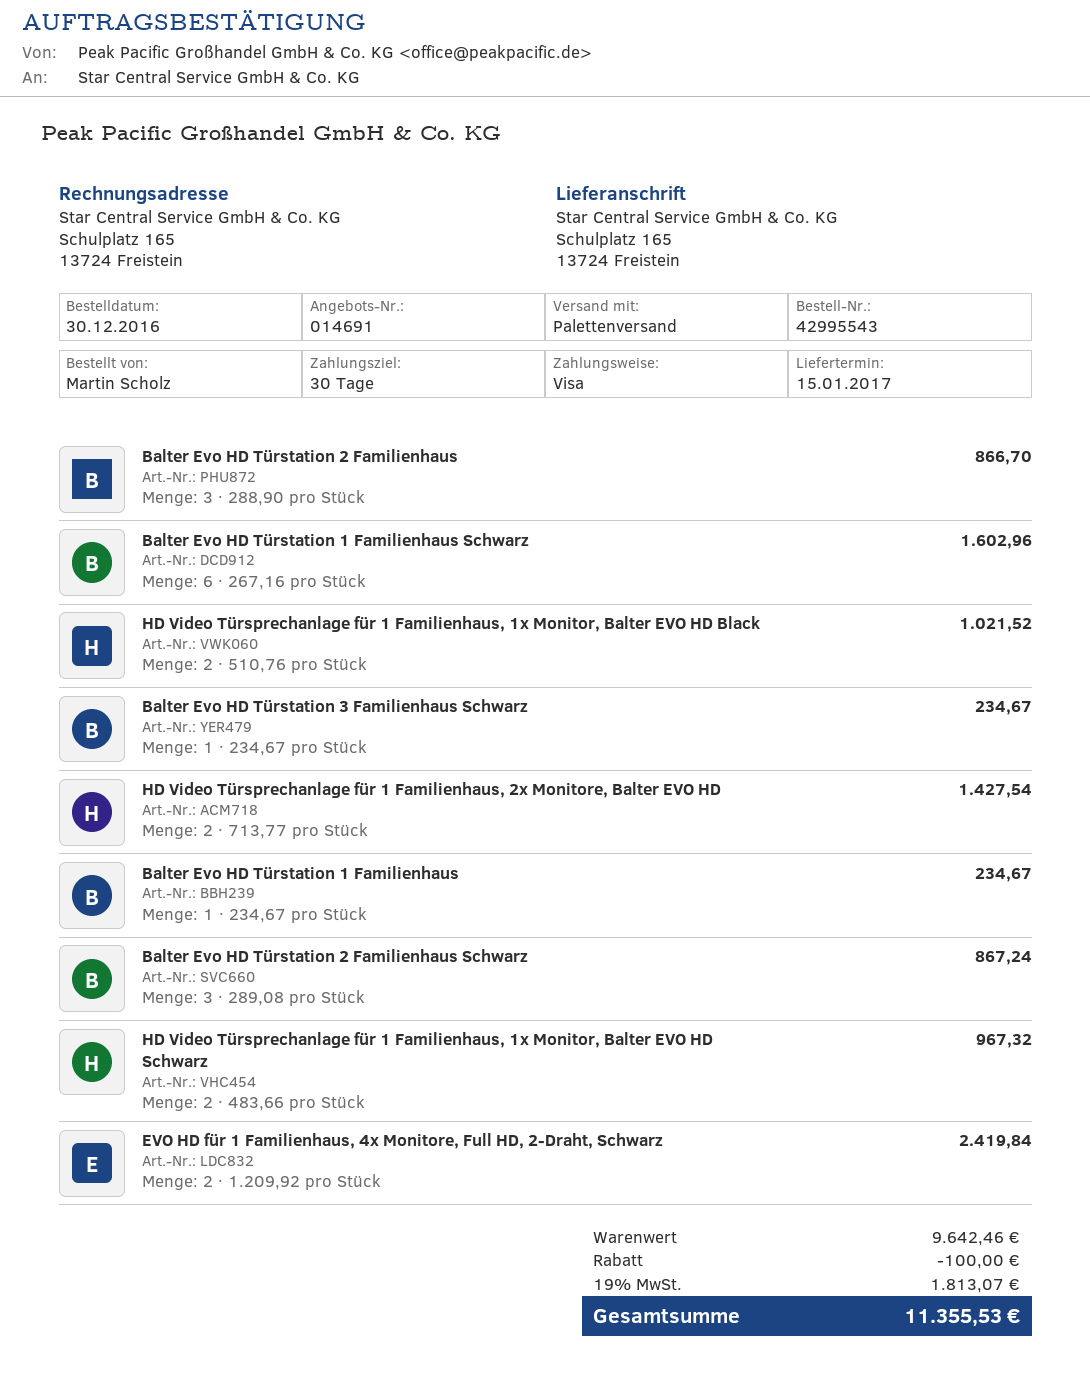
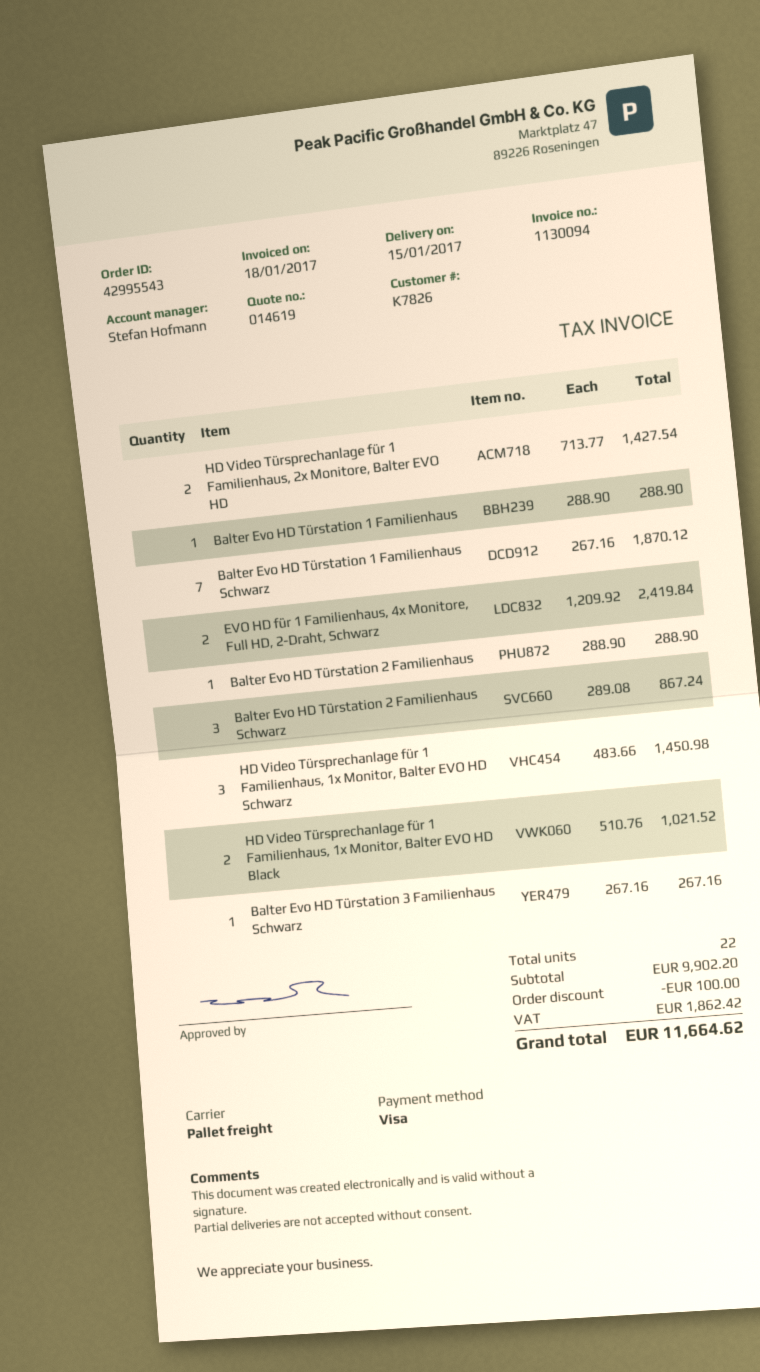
quote number: 014691 -> 014619
Balter Evo HD Türstation 2 Familienhaus: 3 x 288.90 = 866.70 -> 1 x 288.90 = 288.90
Balter Evo HD Türstation 1 Familienhaus Schwarz: 6 x 267.16 = 1602.96 -> 7 x 267.16 = 1870.12
Balter Evo HD Türstation 3 Familienhaus Schwarz: 1 x 234.67 = 234.67 -> 1 x 267.16 = 267.16
Balter Evo HD Türstation 1 Familienhaus: 1 x 234.67 = 234.67 -> 1 x 288.90 = 288.90
HD Video Türsprechanlage für 1 Familienhaus, 1x Monitor, Balter EVO HD Schwarz: 2 x 483.66 = 967.32 -> 3 x 483.66 = 1450.98
subtotal: 9642.46 -> 9902.20
tax: 1813.07 -> 1862.42
total: 11355.53 -> 11664.62

